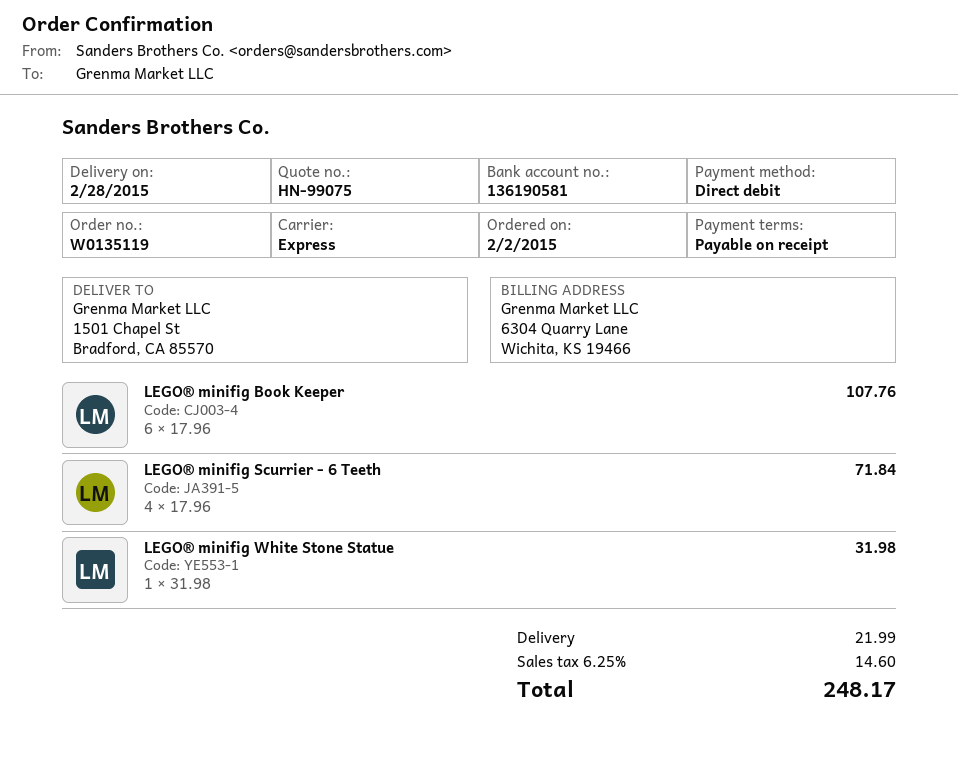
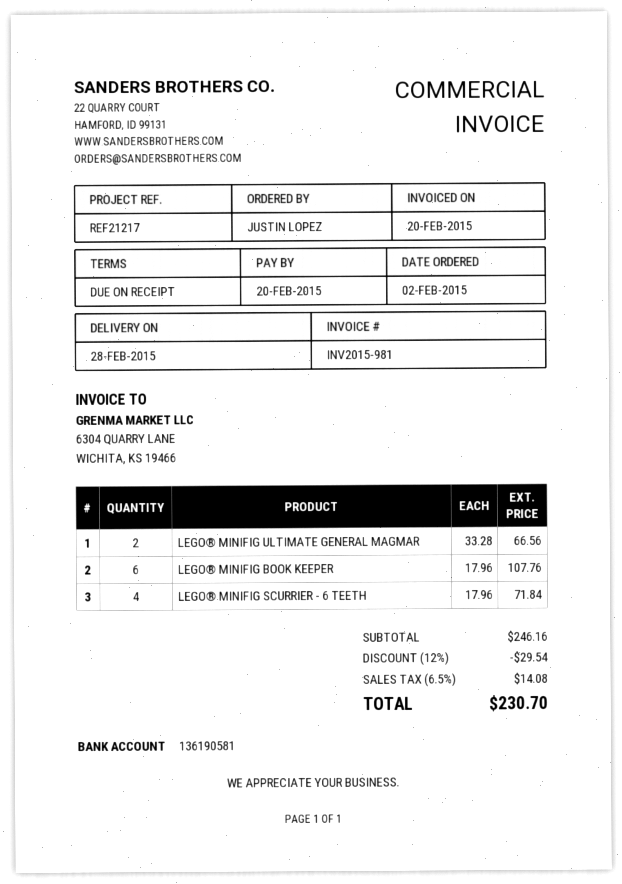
LEGO® minifig White Stone Statue: 1 x 31.98 = 31.98 -> none
LEGO® MINIFIG ULTIMATE GENERAL MAGMAR: none -> 2 x 33.28 = 66.56
discount: none -> 12% = 29.54
shipping: 21.99 -> none
tax: 6.25% = 14.60 -> 6.5% = 14.08
total: 248.17 -> 230.70

